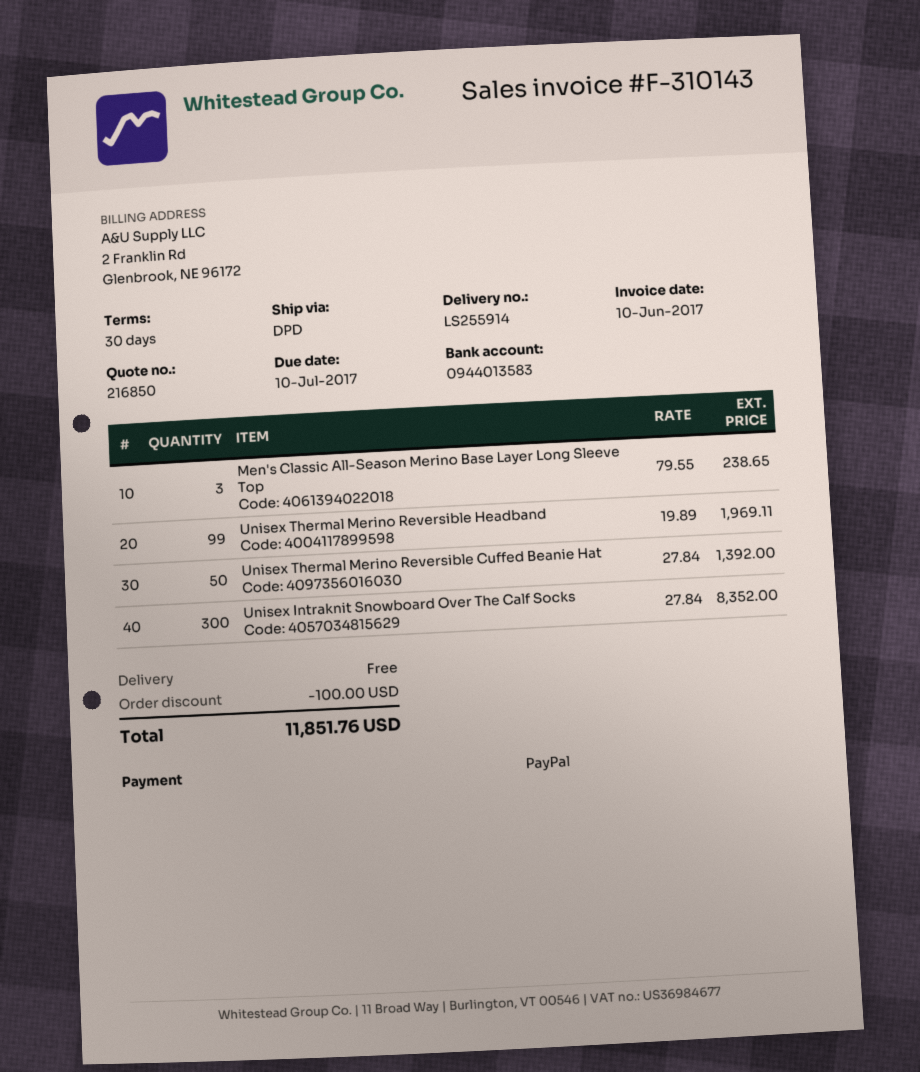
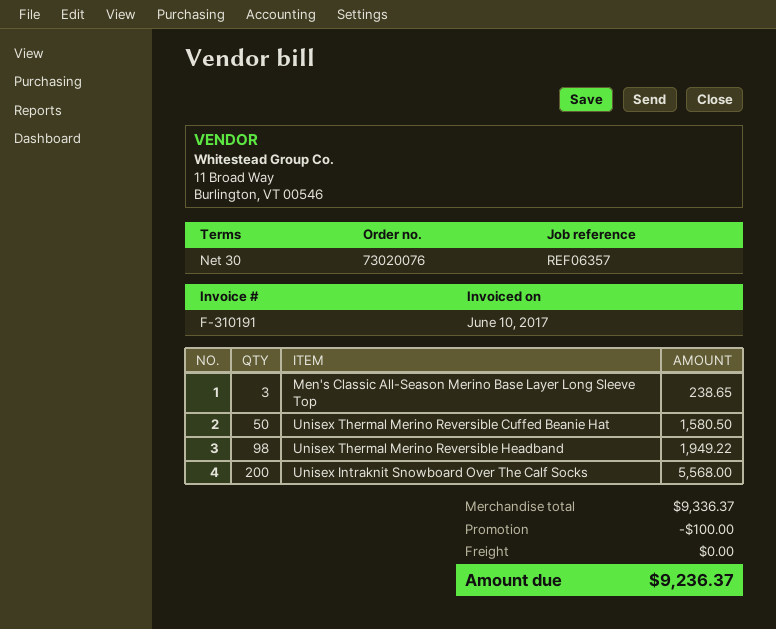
invoice number: F-310143 -> F-310191
Unisex Thermal Merino Reversible Headband: 99 for 1969.11 -> 98 for 1949.22
Unisex Thermal Merino Reversible Cuffed Beanie Hat: 50 for 1392.00 -> 50 for 1580.50
Unisex Intraknit Snowboard Over The Calf Socks: 300 for 8352.00 -> 200 for 5568.00
total: 11851.76 -> 9236.37

